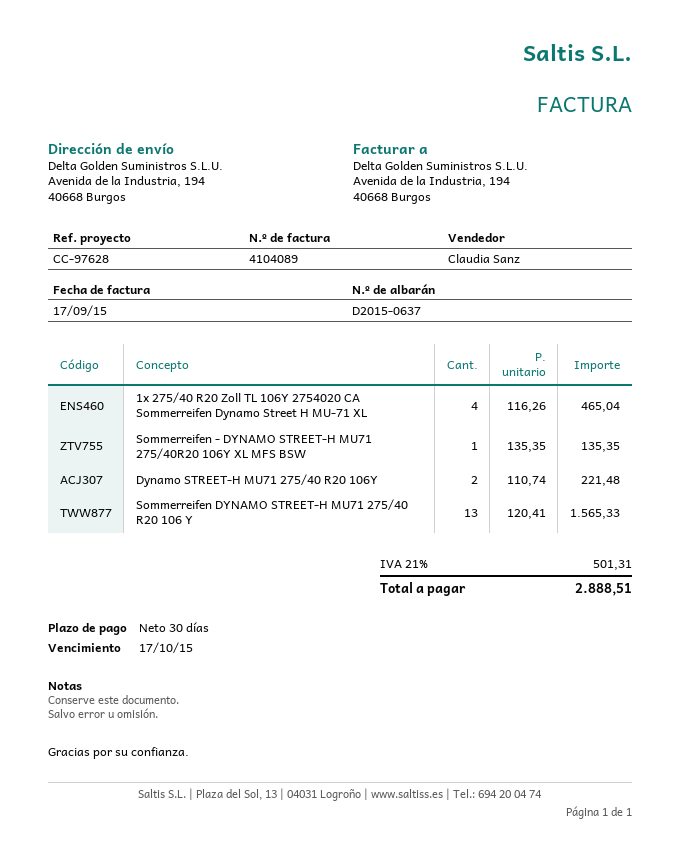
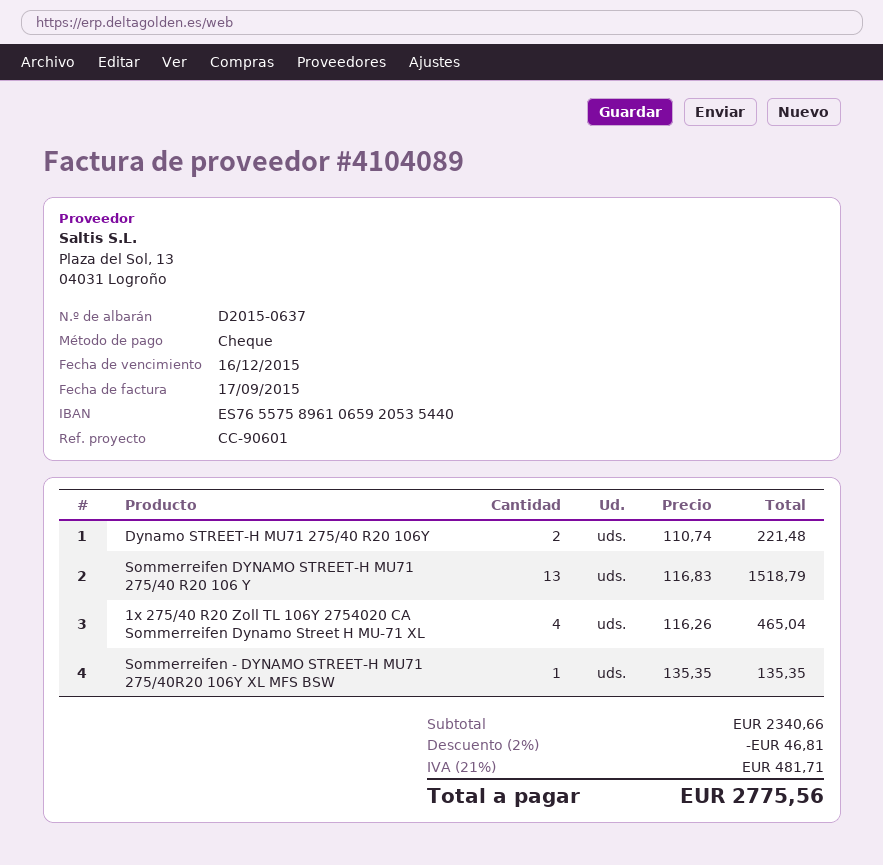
due date: 2015-10-17 -> 2015-12-16
reference: CC-97628 -> CC-90601
Sommerreifen DYNAMO STREET‑H MU71 275/40 R20 106 Y: 13 x 120.41 = 1565.33 -> 13 x 116.83 = 1518.79
discount: none -> 2% = 46.81
tax: 21% = 501.31 -> 21% = 481.71
total: 2888.51 -> 2775.56

